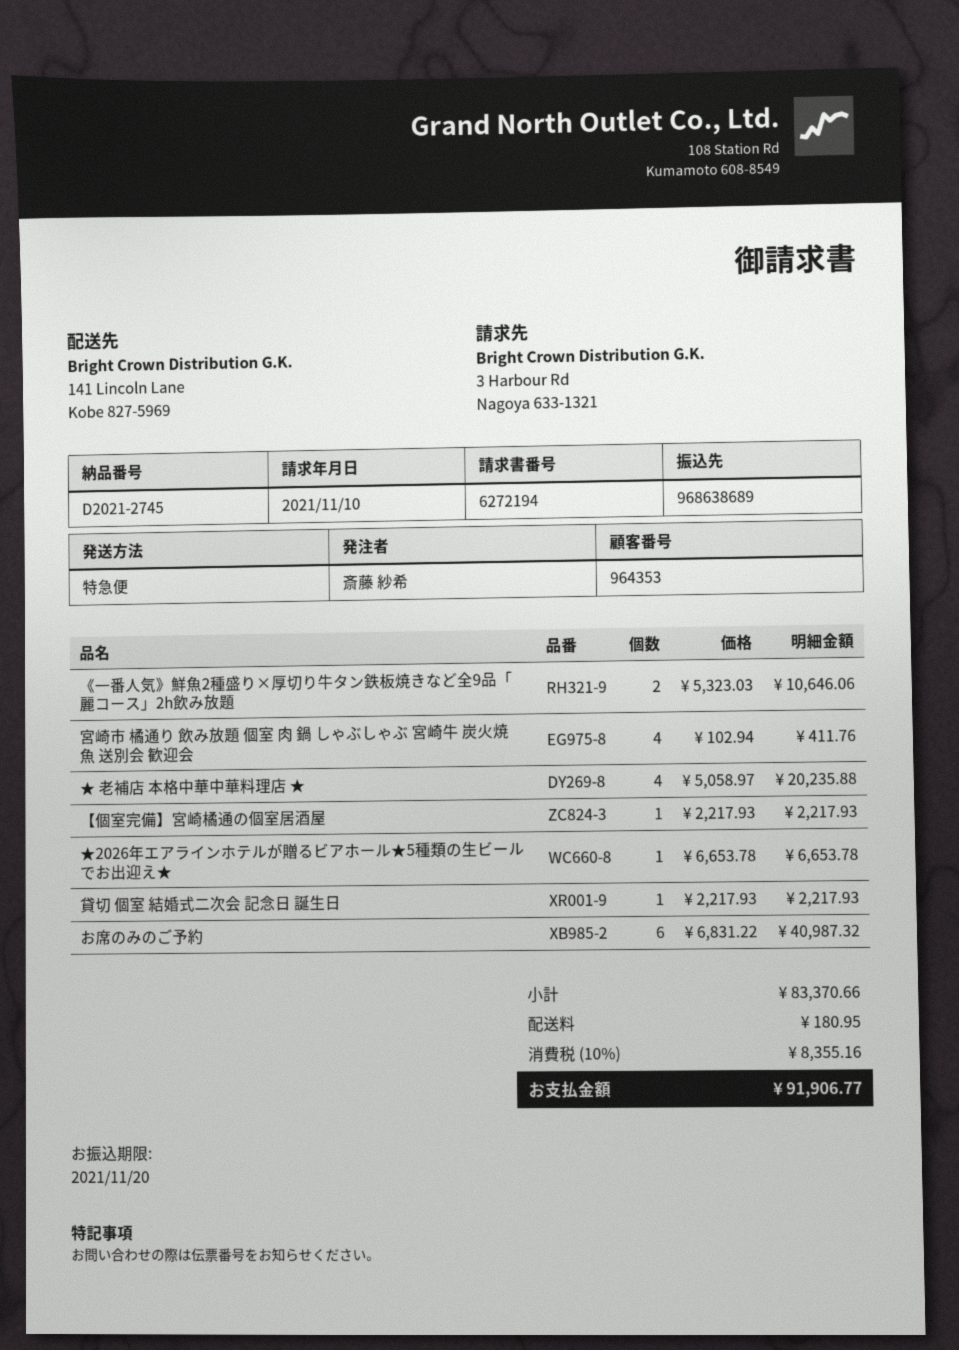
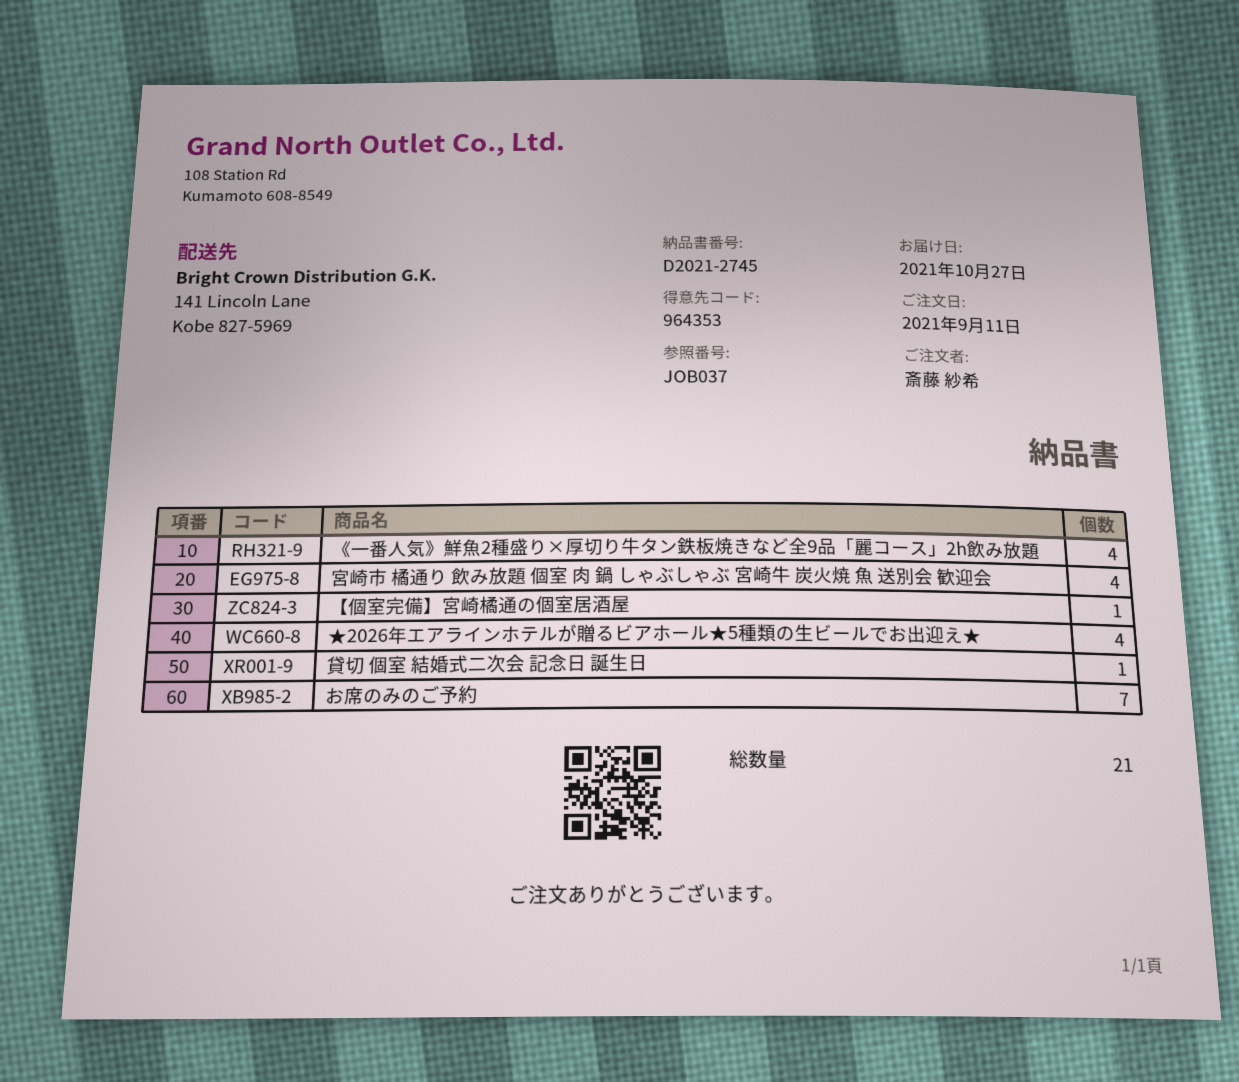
《一番人気》鮮魚2種盛り×厚切り牛タン鉄板焼きなど全9品「麗コース」2h飲み放題: 2 -> 4
★ 老補店 本格中華中華料理店 ★: 4 -> none
★2026年エアラインホテルが贈るビアホール★5種類の生ビールでお出迎え★: 1 -> 4
お席のみのご予約: 6 -> 7

